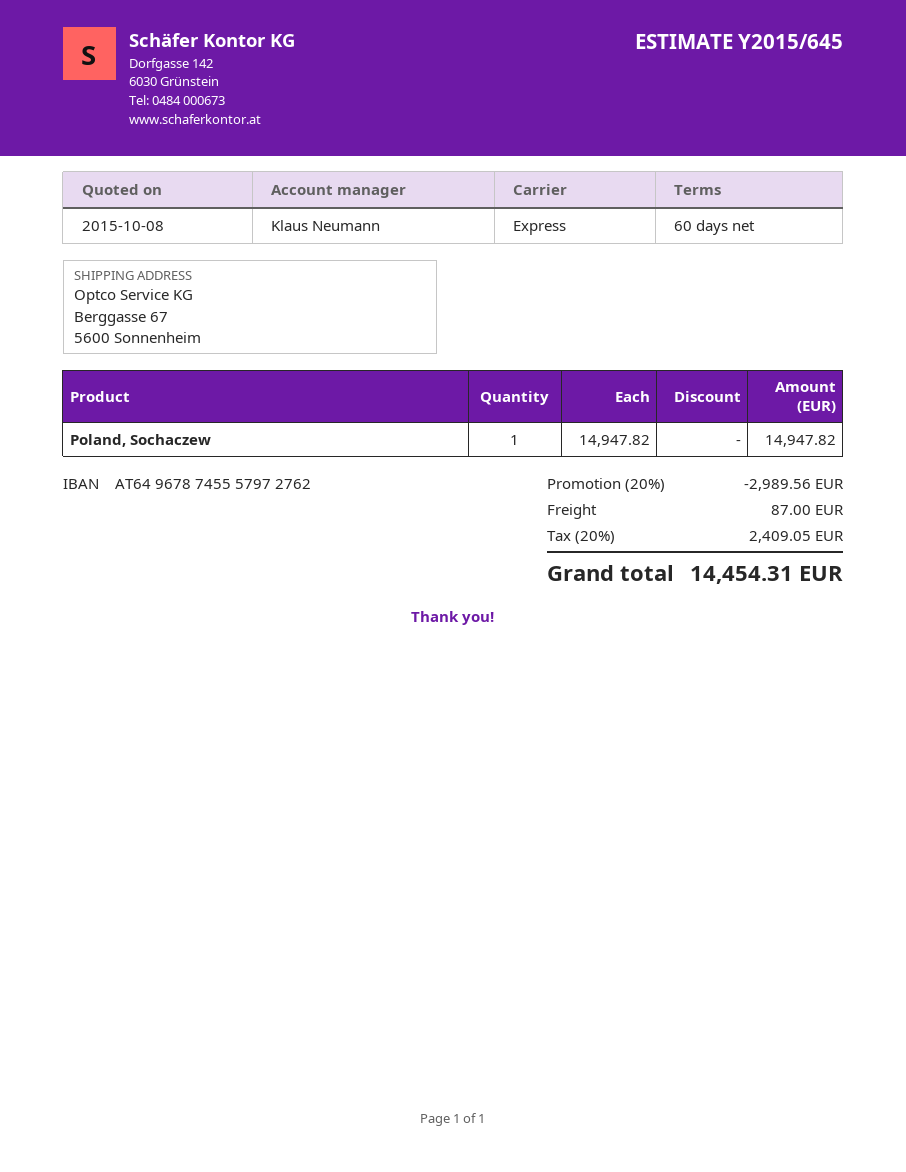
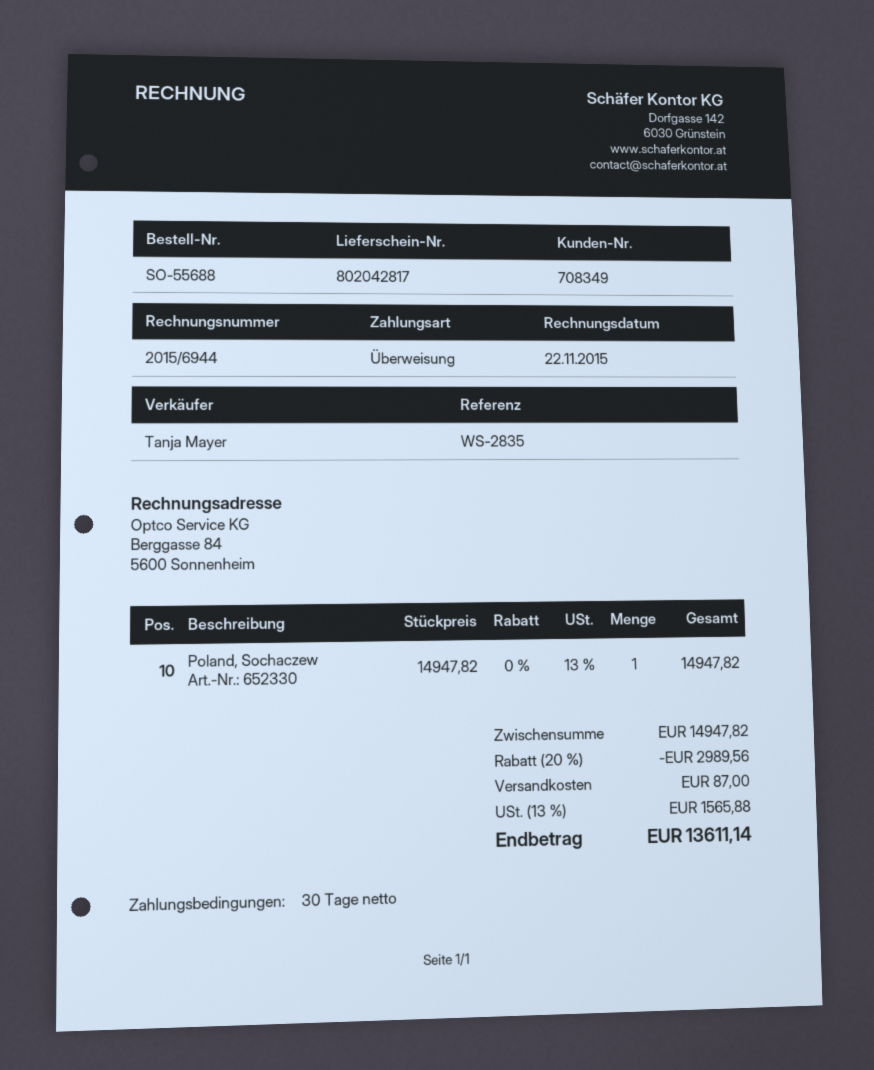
payment terms: 60 days -> 30 days
sales rep: Klaus Neumann -> Tanja Mayer
tax: 20% = 2409.05 -> 13% = 1565.88
total: 14454.31 -> 13611.14

